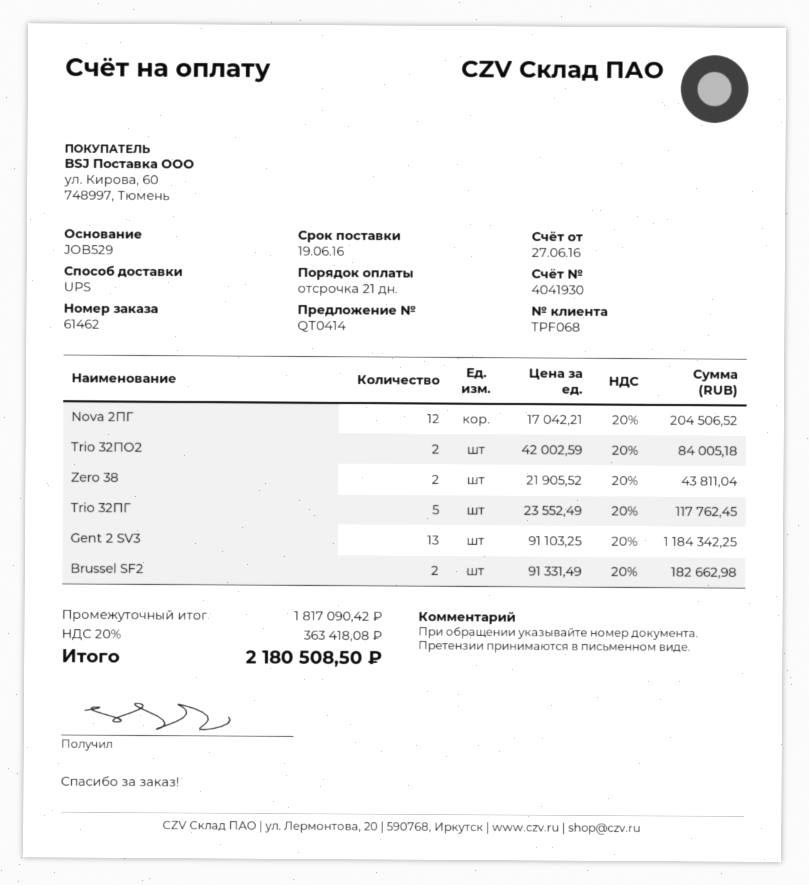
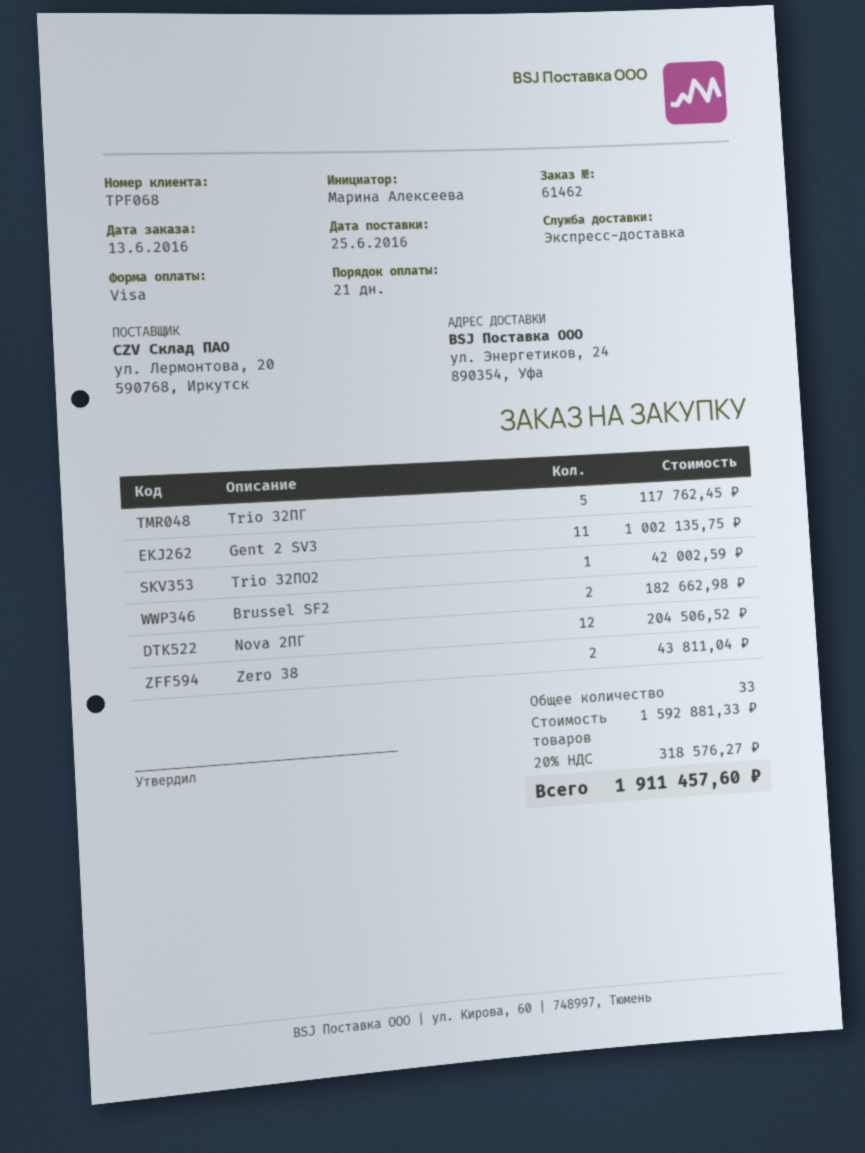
delivery date: 2016-06-19 -> 2016-06-25
shipping method: UPS -> express
Trio 32ПО2: 2 for 84005.18 -> 1 for 42002.59
Gent 2 SV3: 13 for 1184342.25 -> 11 for 1002135.75
subtotal: 1817090.42 -> 1592881.33
tax: 20% = 363418.08 -> 20% = 318576.27
total: 2180508.50 -> 1911457.60

